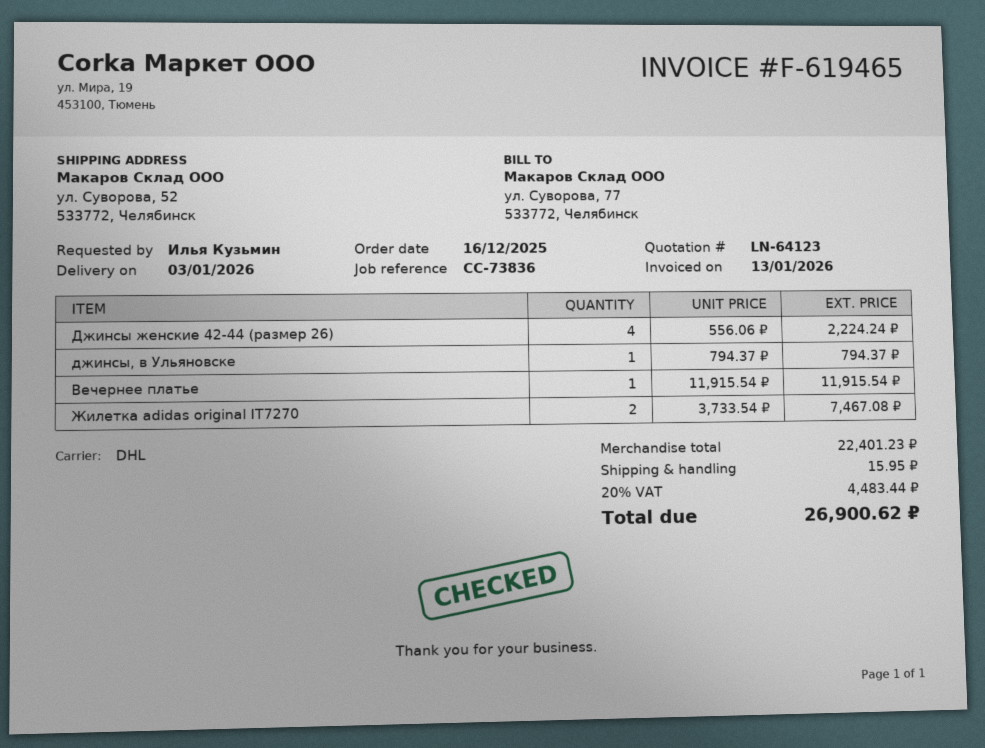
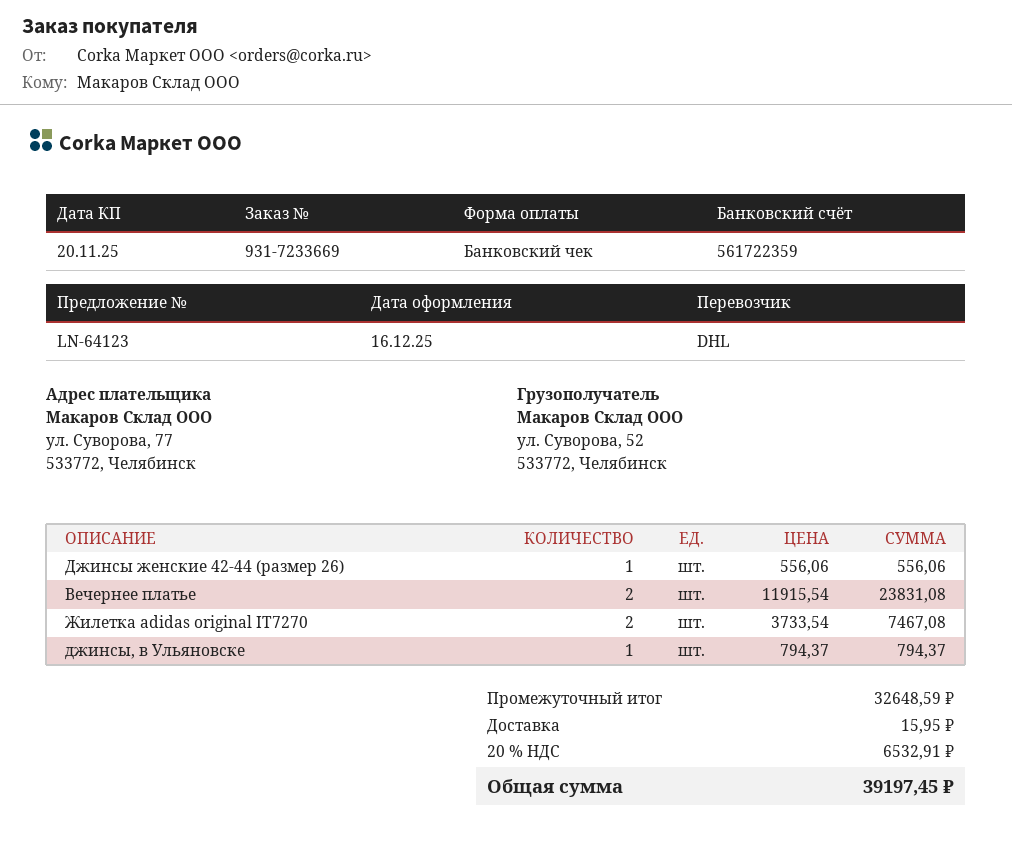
Джинсы женские 42-44 (размер 26): 4 x 556.06 = 2224.24 -> 1 x 556.06 = 556.06
Вечернее платье: 1 x 11915.54 = 11915.54 -> 2 x 11915.54 = 23831.08
subtotal: 22401.23 -> 32648.59
tax: 20% = 4483.44 -> 20% = 6532.91
total: 26900.62 -> 39197.45

